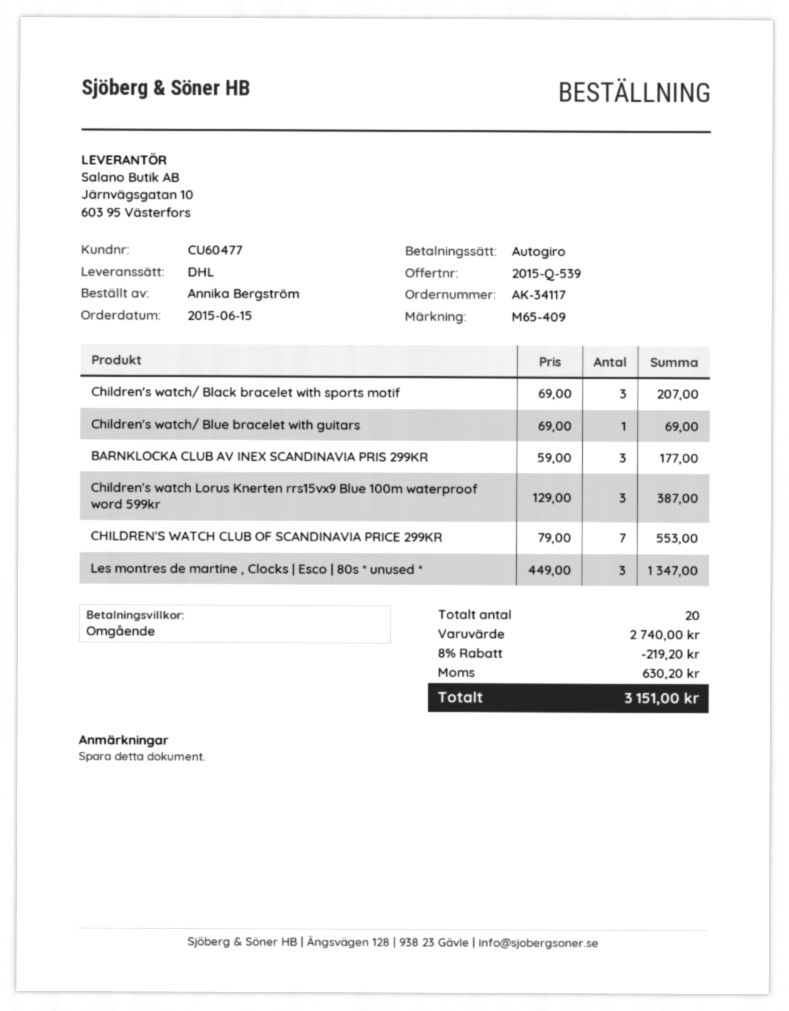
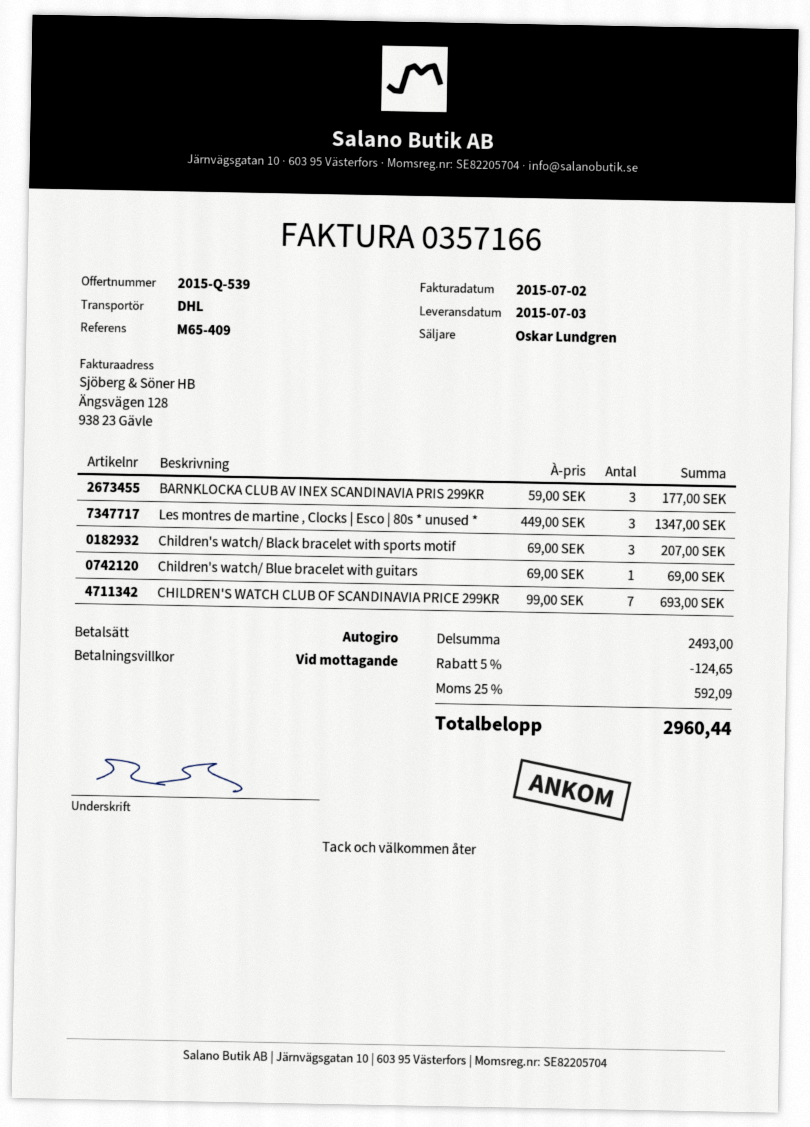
Children's watch Lorus Knerten rrs15vx9 Blue 100m waterproof word 599kr: 3 x 129.00 = 387.00 -> none
CHILDREN'S WATCH CLUB OF SCANDINAVIA PRICE 299KR: 7 x 79.00 = 553.00 -> 7 x 99.00 = 693.00
subtotal: 2740.00 -> 2493.00
discount: 8% = 219.20 -> 5% = 124.65
tax: 630.20 -> 592.09
total: 3151.00 -> 2960.44

